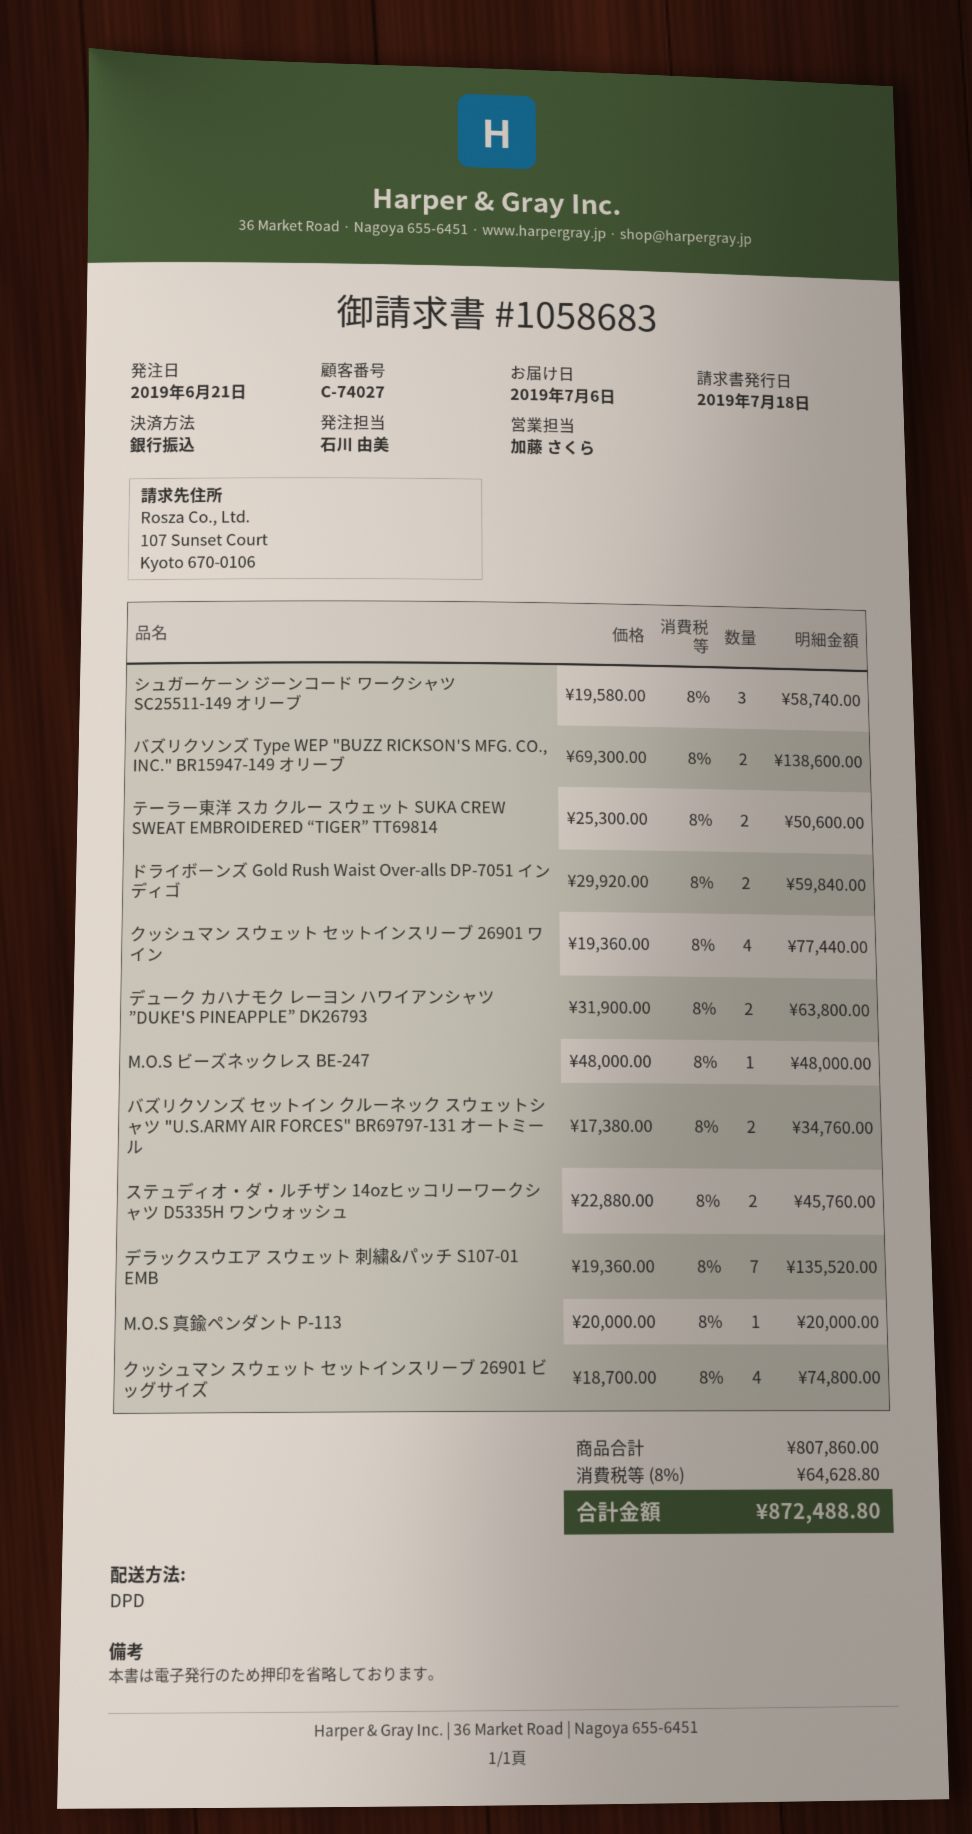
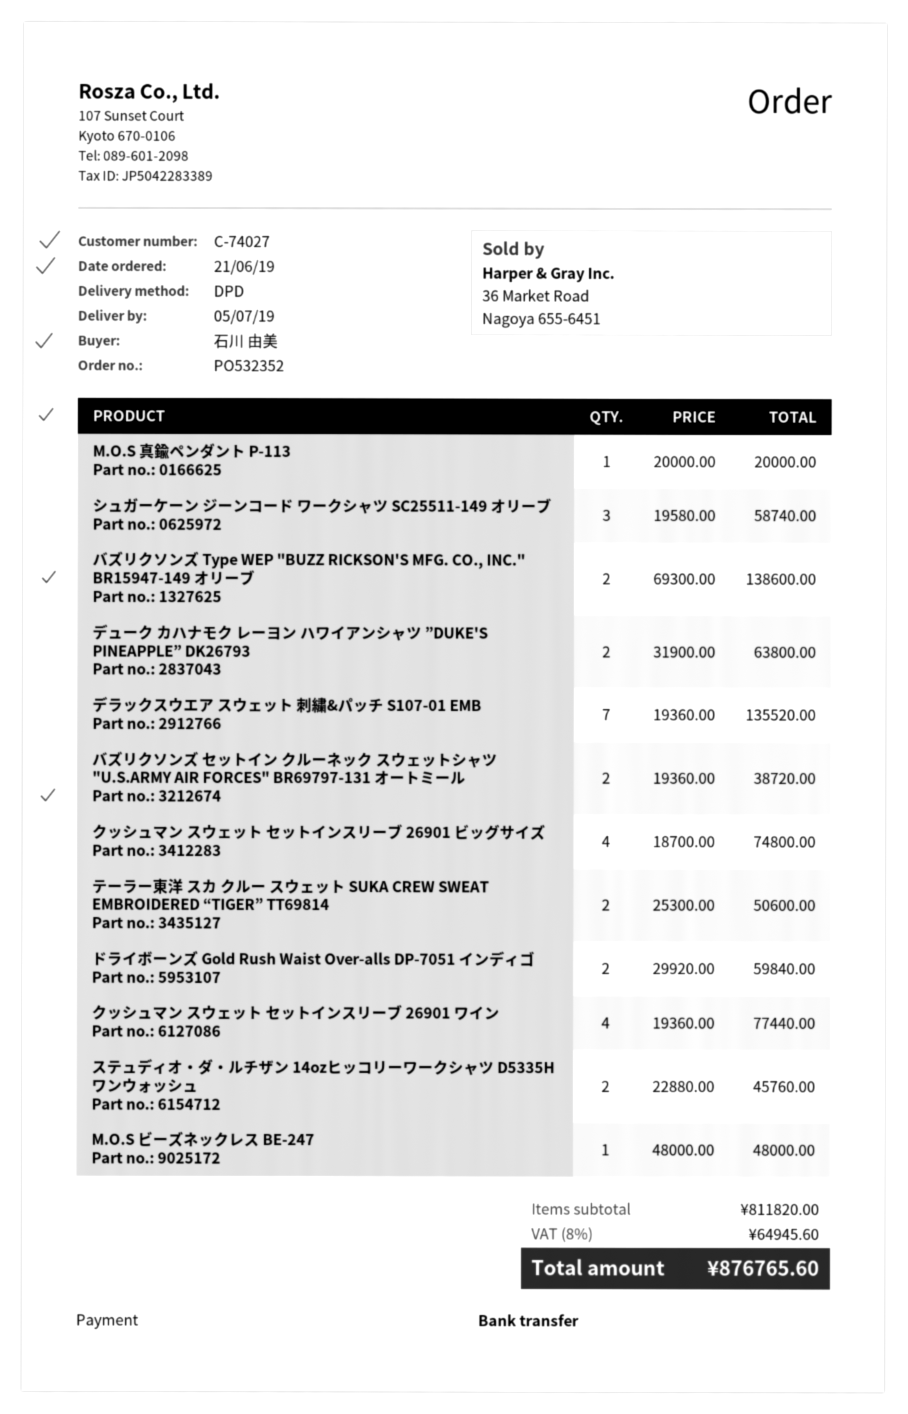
delivery date: 2019-07-06 -> 2019-07-05
バズリクソンズ セットイン クルーネック スウェットシャツ "U.S.ARMY AIR FORCES" BR69797-131 オートミール: 2 x 17380.00 = 34760.00 -> 2 x 19360.00 = 38720.00
subtotal: 807860.00 -> 811820.00
tax: 8% = 64628.80 -> 8% = 64945.60
total: 872488.80 -> 876765.60

